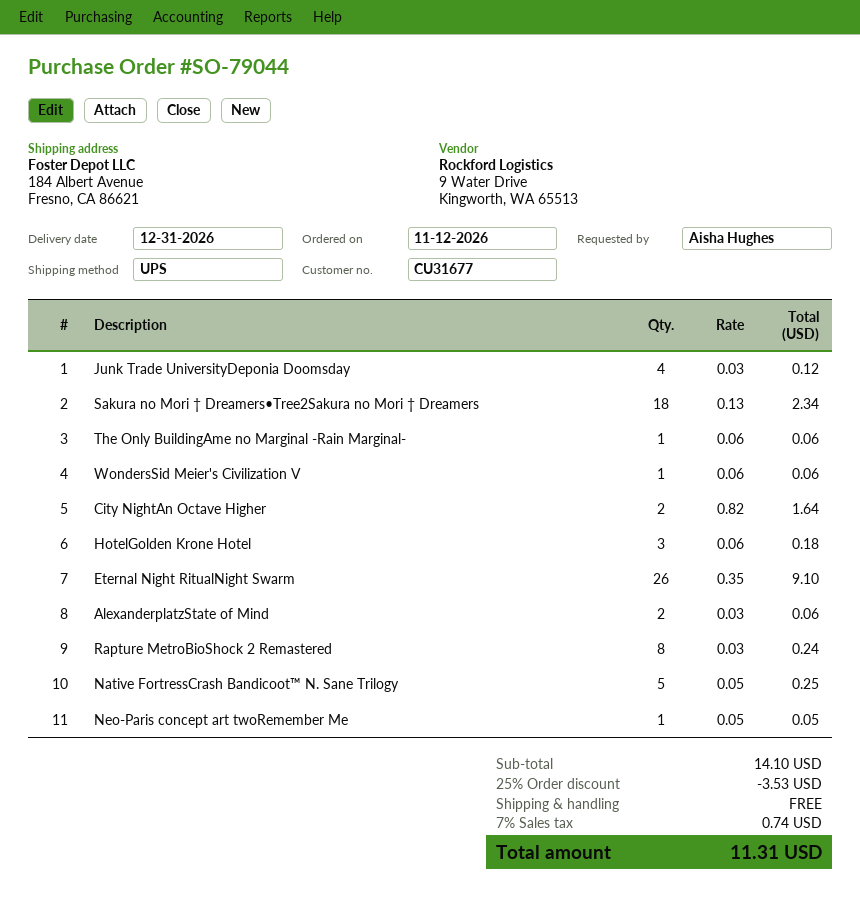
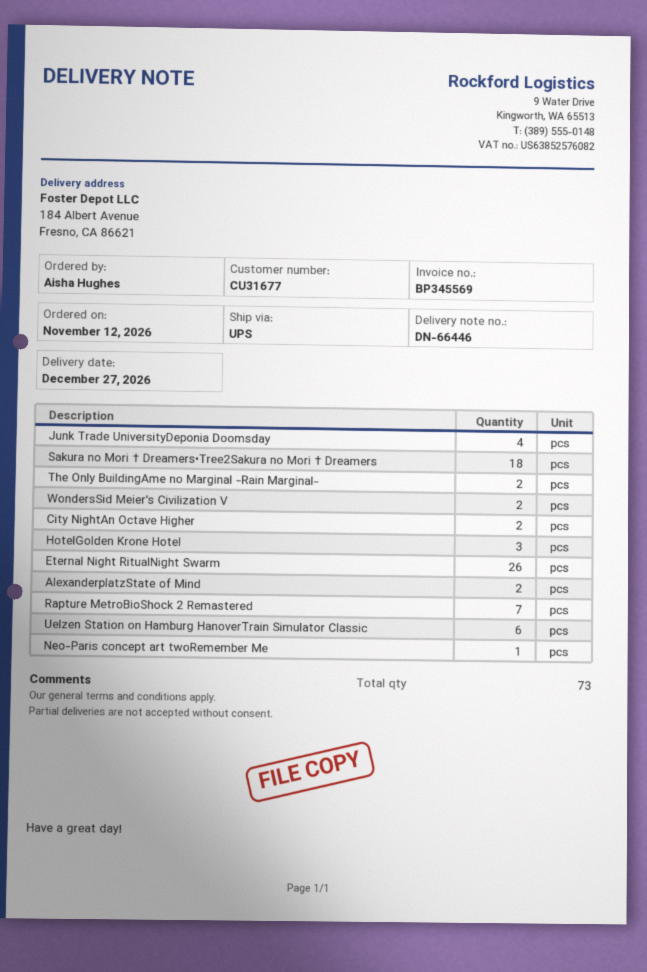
delivery date: 2026-12-31 -> 2026-12-27
The Only BuildingAme no Marginal -Rain Marginal-: 1 -> 2
WondersSid Meier's Civilization V: 1 -> 2
Rapture MetroBioShock 2 Remastered: 8 -> 7
Native FortressCrash Bandicoot™ N. Sane Trilogy: 5 -> none
Uelzen Station on Hamburg HanoverTrain Simulator Classic: none -> 6

